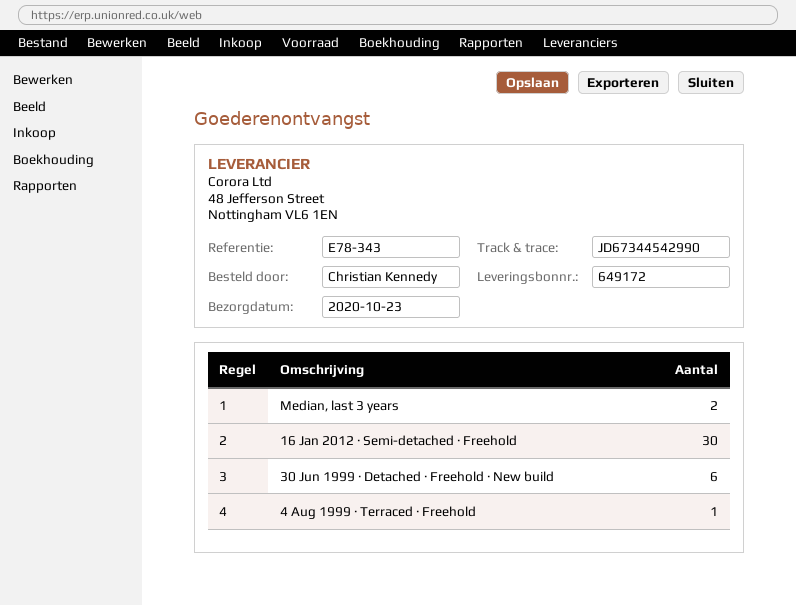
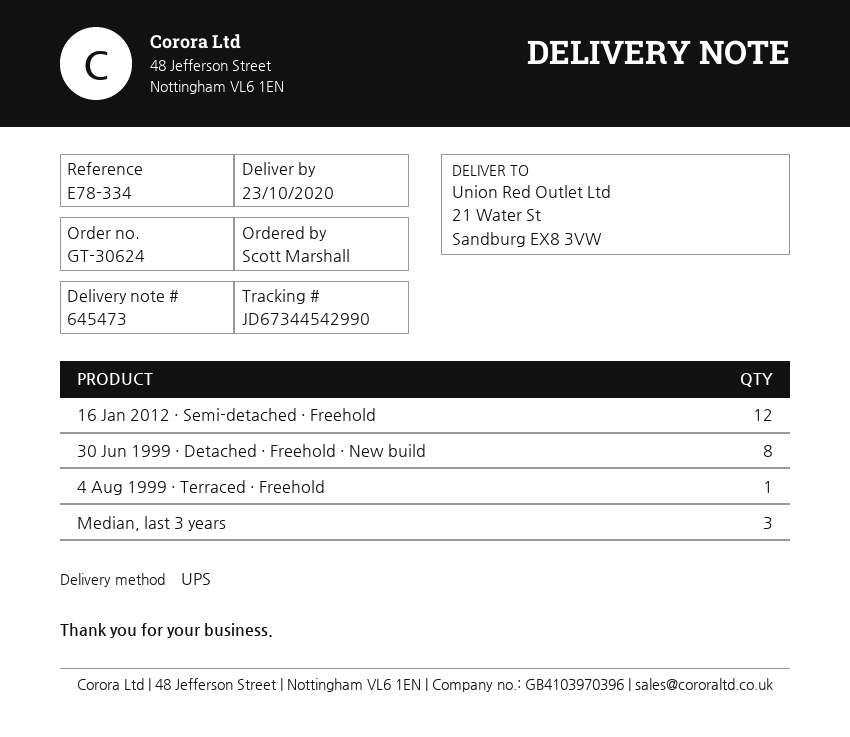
delivery note number: 649172 -> 645473
reference: E78-343 -> E78-334
ordered by: Christian Kennedy -> Scott Marshall
Median, last 3 years: 2 -> 3
16 Jan 2012 · Semi-detached · Freehold: 30 -> 12
30 Jun 1999 · Detached · Freehold · New build: 6 -> 8

